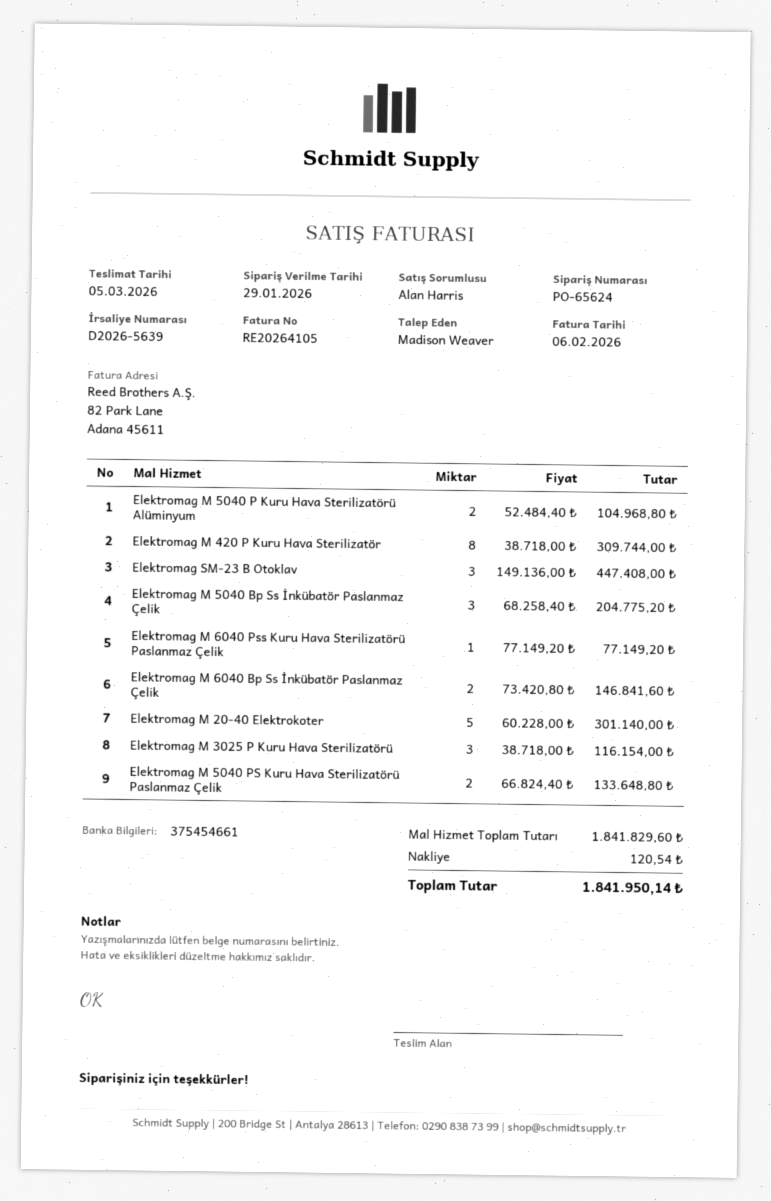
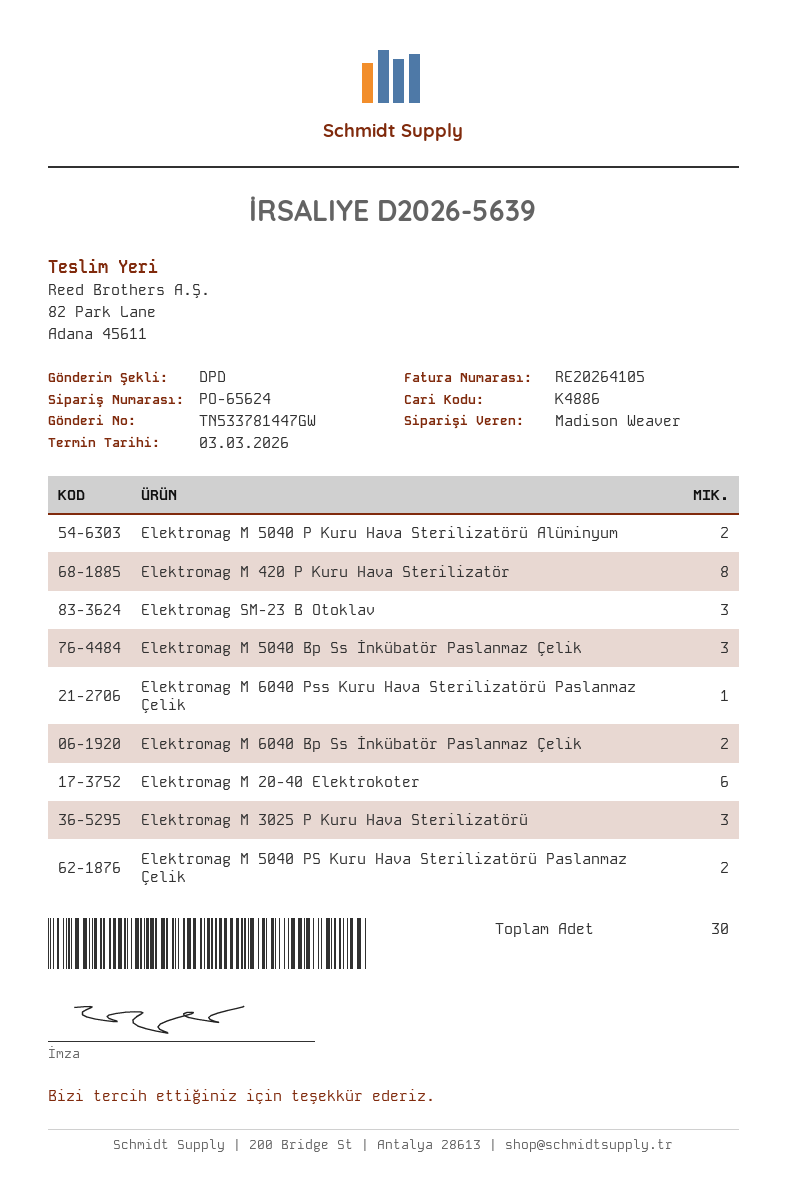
delivery date: 2026-03-05 -> 2026-03-03
Elektromag M 20-40 Elektrokoter: 5 -> 6

